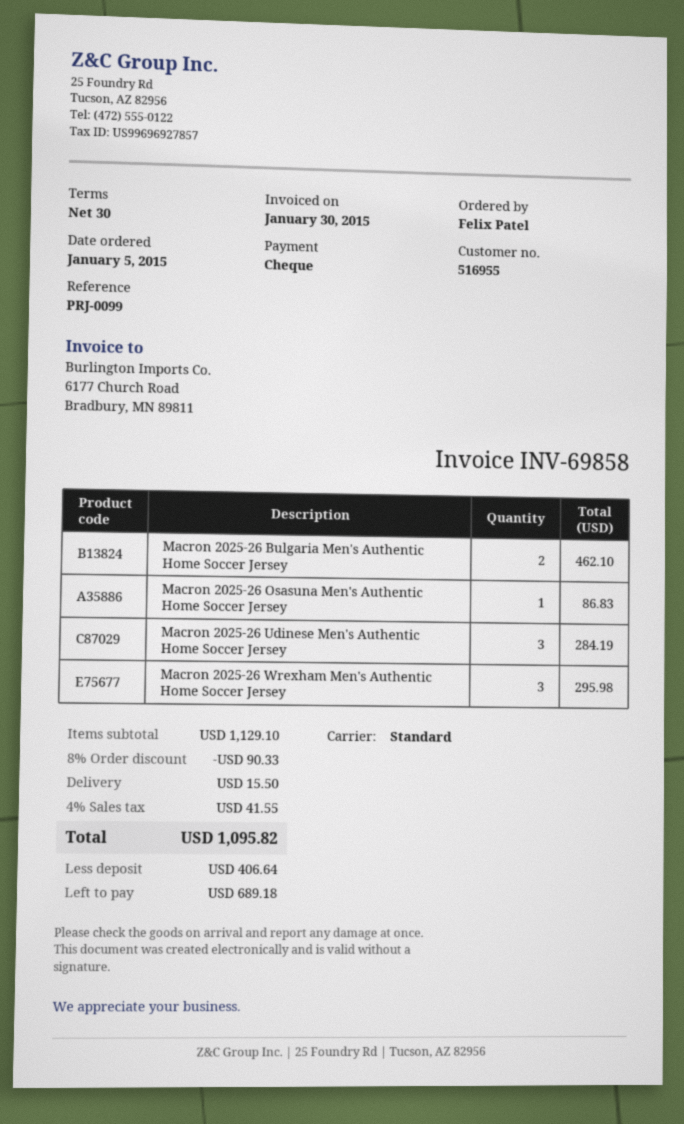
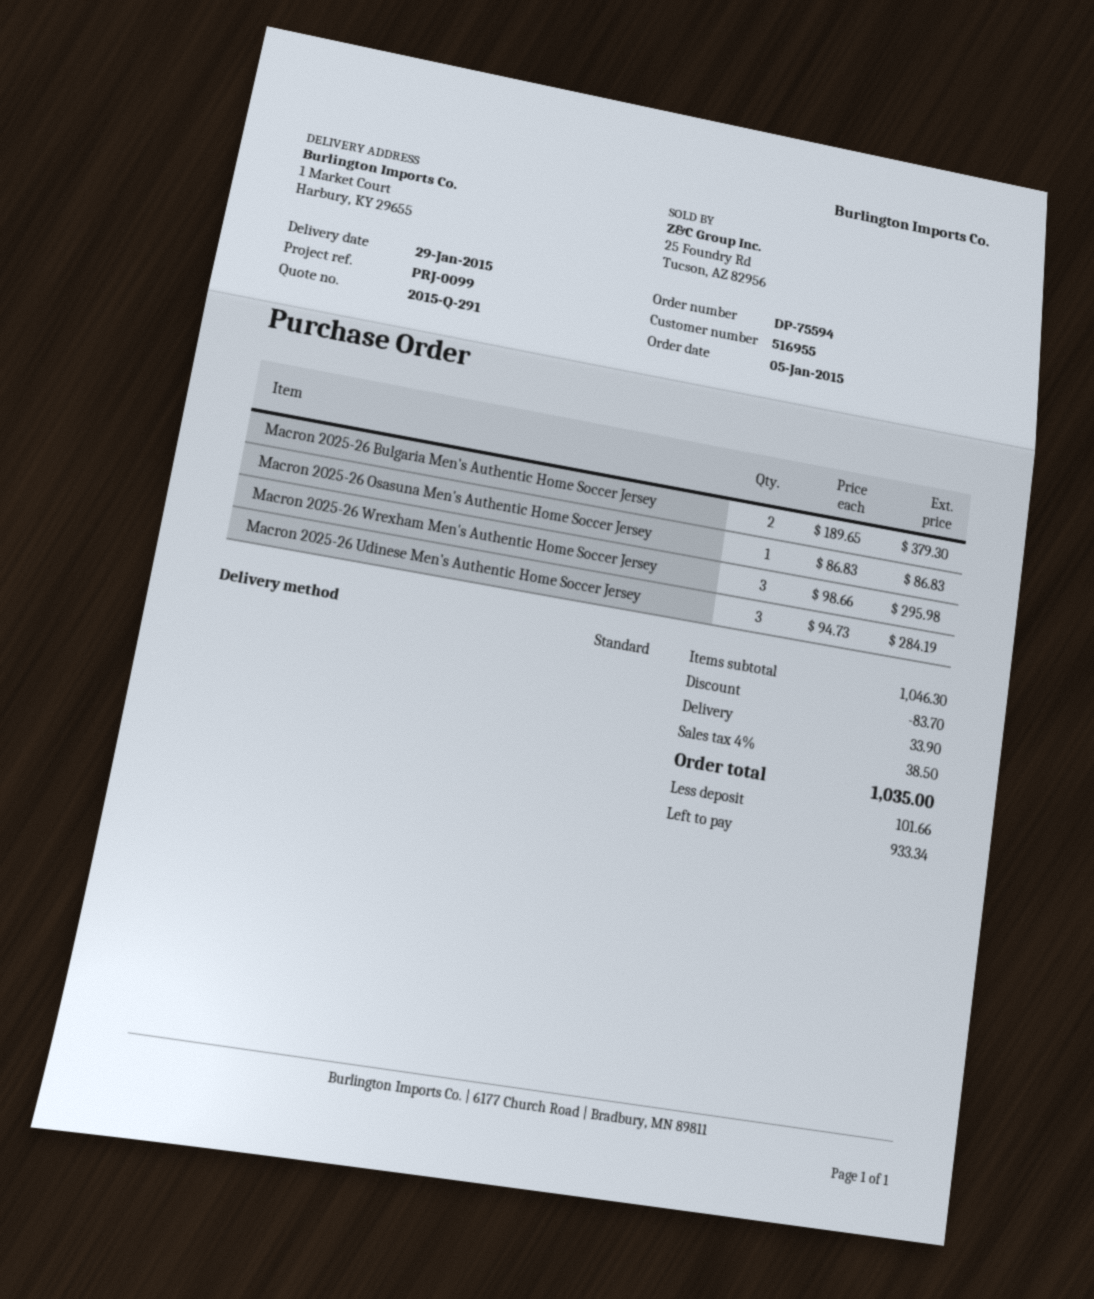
Macron 2025-26 Bulgaria Men's Authentic Home Soccer Jersey: 2 for 462.10 -> 2 for 379.30
subtotal: 1129.10 -> 1046.30
discount: 90.33 -> 83.70
shipping: 15.50 -> 33.90
tax: 4% = 41.55 -> 4% = 38.50
total: 1095.82 -> 1035.00
deposit: 406.64 -> 101.66
balance: 689.18 -> 933.34

